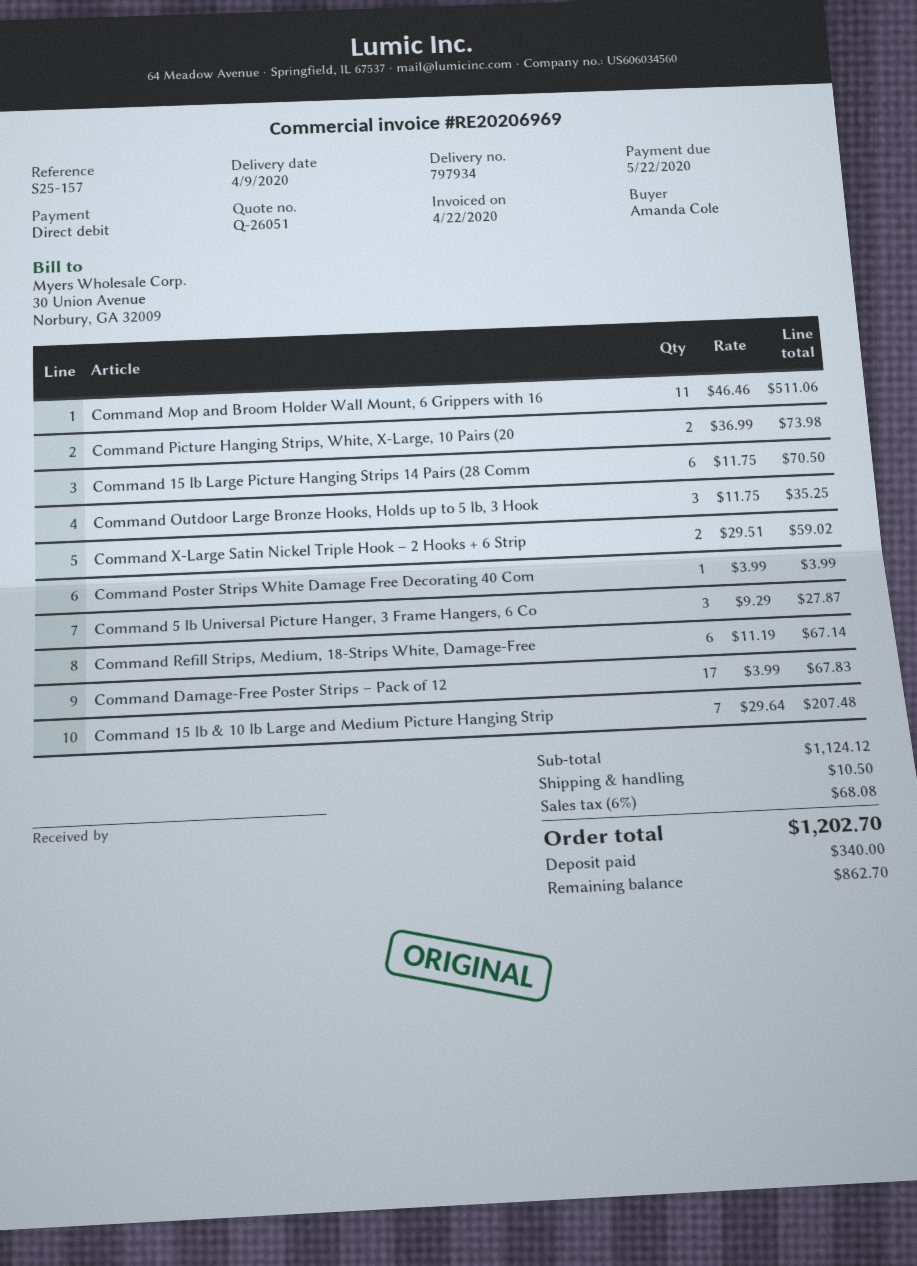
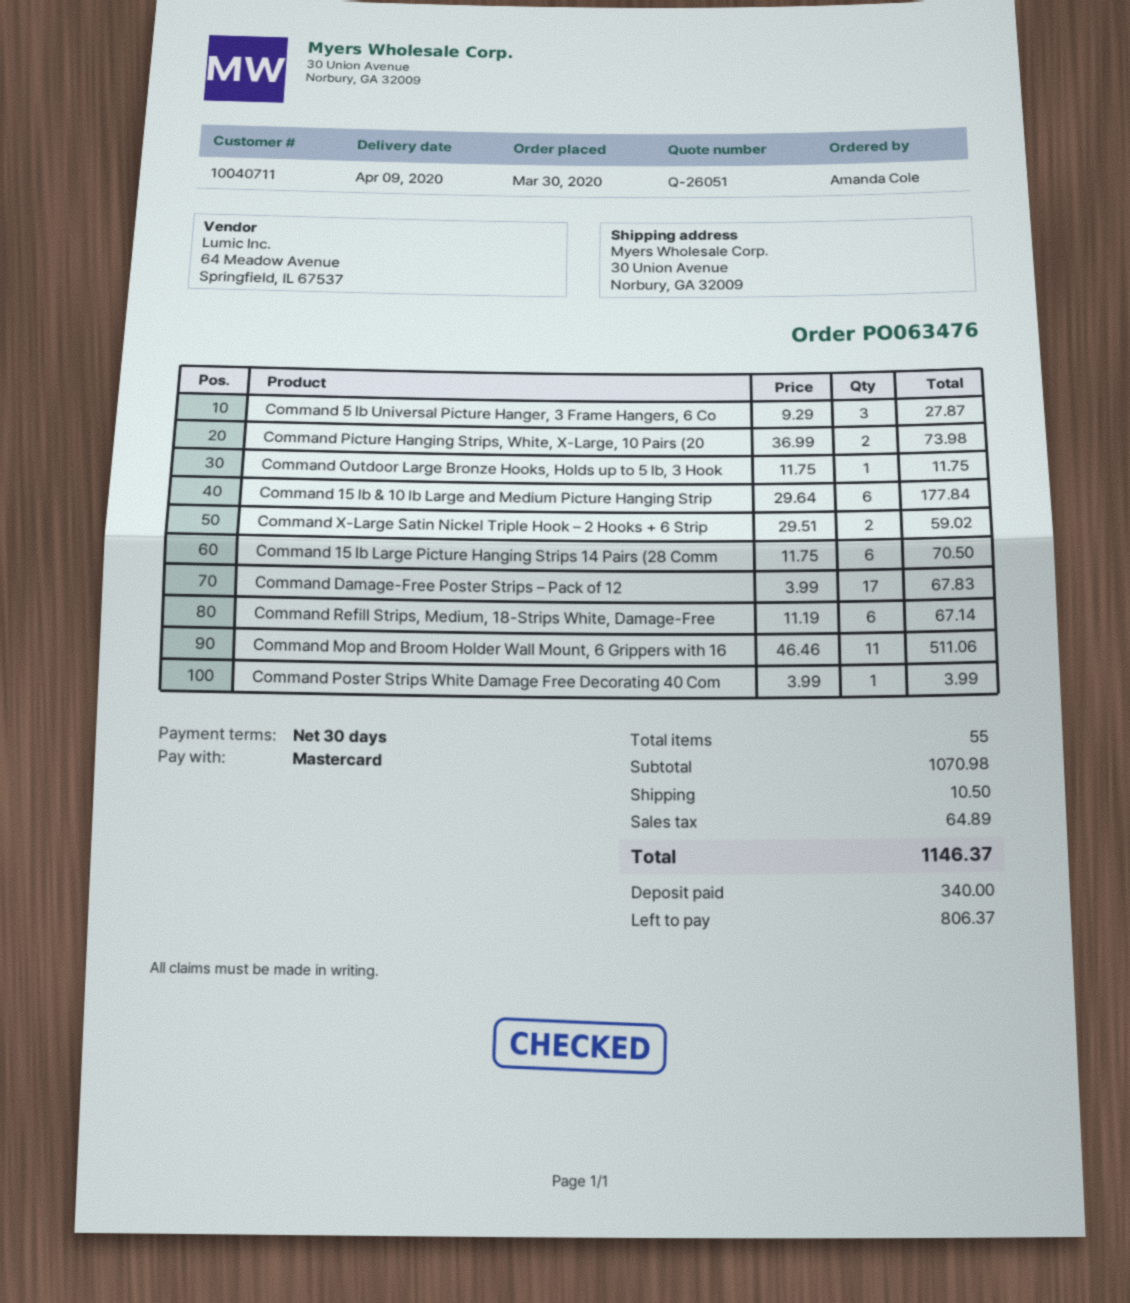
payment method: direct debit -> Mastercard
Command Outdoor Large Bronze Hooks, Holds up to 5 lb, 3 Hook: 3 x 11.75 = 35.25 -> 1 x 11.75 = 11.75
Command 15 lb & 10 lb Large and Medium Picture Hanging Strip: 7 x 29.64 = 207.48 -> 6 x 29.64 = 177.84
subtotal: 1124.12 -> 1070.98
tax: 68.08 -> 64.89
total: 1202.70 -> 1146.37
balance: 862.70 -> 806.37

